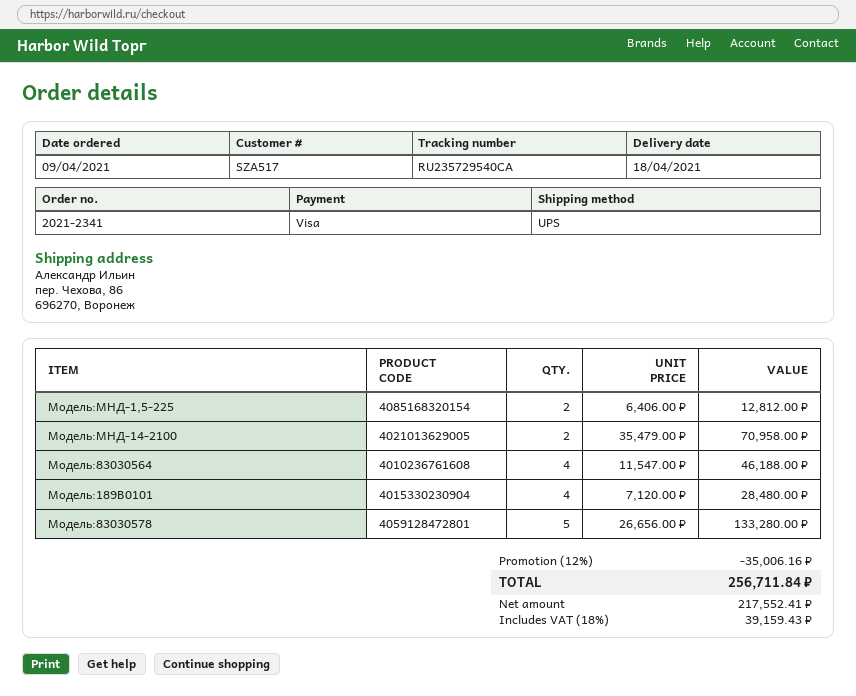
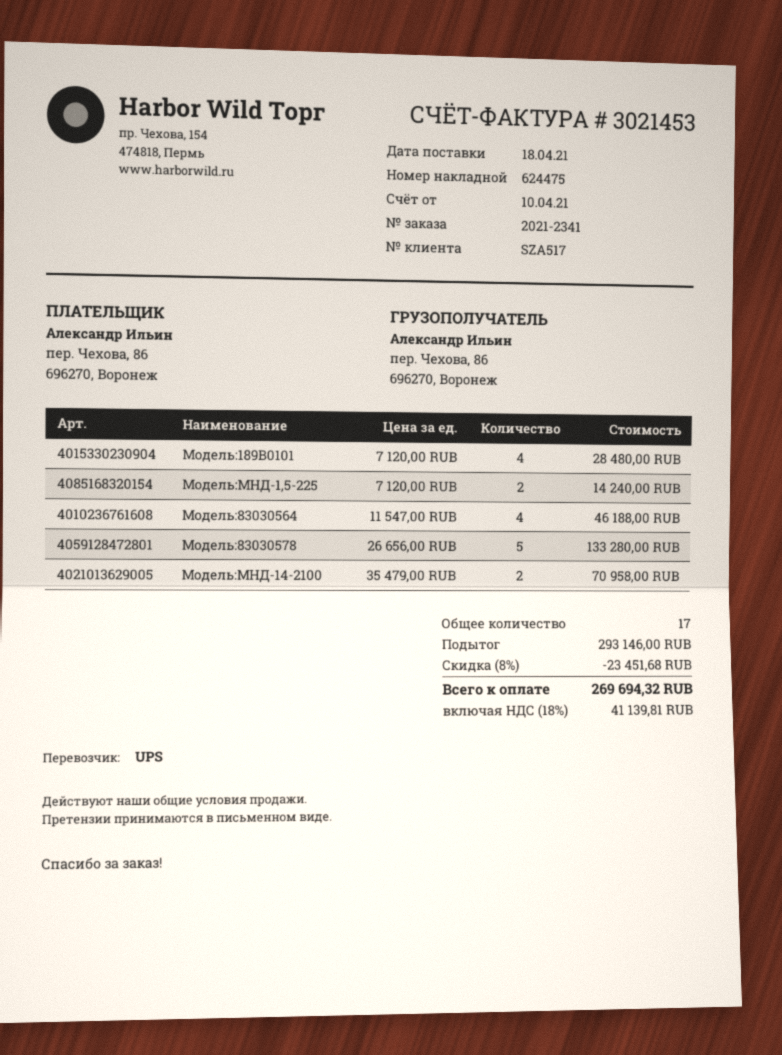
Модель:МНД-1,5-225: 2 x 6406.00 = 12812.00 -> 2 x 7120.00 = 14240.00
discount: 12% = 35006.16 -> 8% = 23451.68
tax: 18% = 39159.43 -> 18% = 41139.81
total: 256711.84 -> 269694.32

